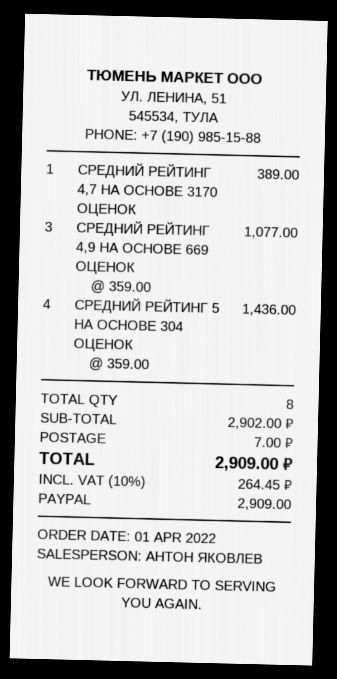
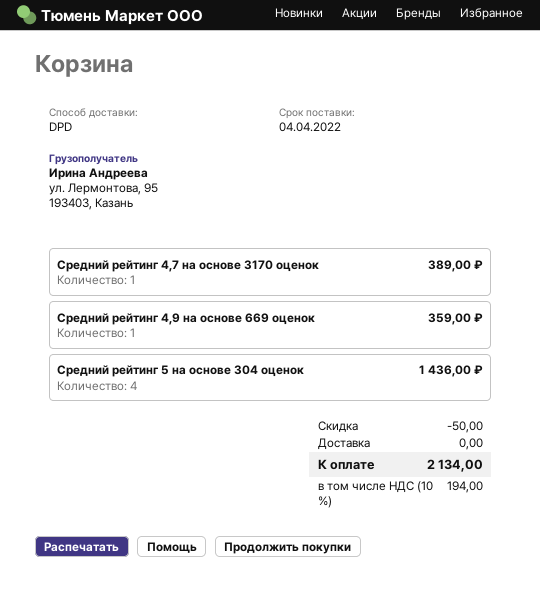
СРЕДНИЙ РЕЙТИНГ 4,9 НА ОСНОВЕ 669 ОЦЕНОК: 3 for 1077.00 -> 1 for 359.00
discount: none -> 50.00
shipping: 7.00 -> 0.00
tax: 10% = 264.45 -> 10% = 194.00
total: 2909.00 -> 2134.00

